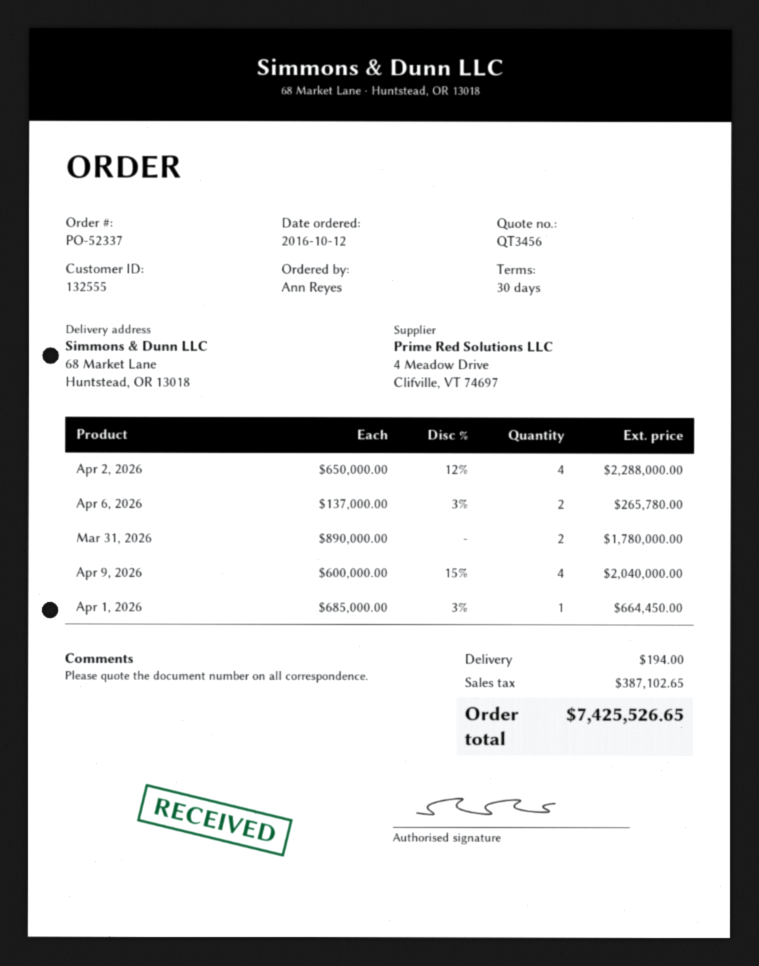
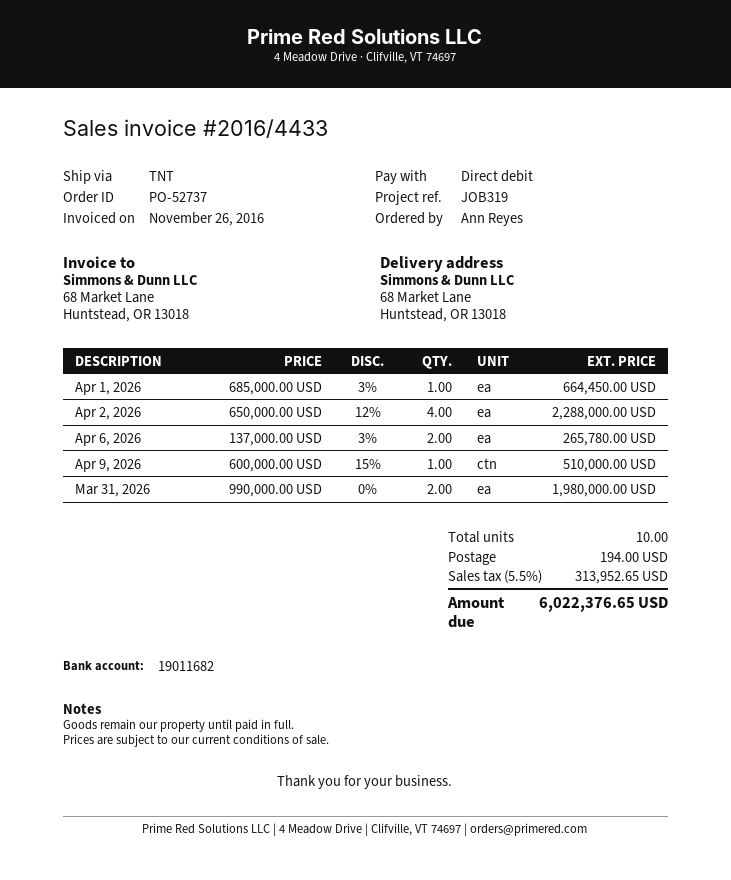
order number: PO-52337 -> PO-52737
Mar 31, 2026: 2 x 890000.00 = 1780000.00 -> 2 x 990000.00 = 1980000.00
Apr 9, 2026: 4 x 600000.00 - 15% = 2040000.00 -> 1 x 600000.00 - 15% = 510000.00
tax: 387102.65 -> 313952.65
total: 7425526.65 -> 6022376.65

